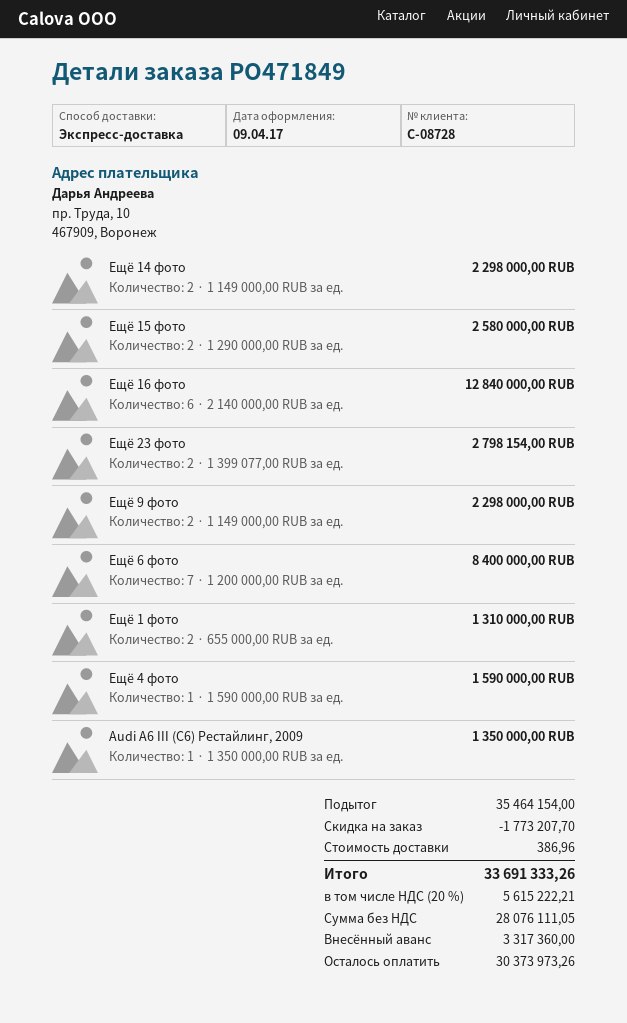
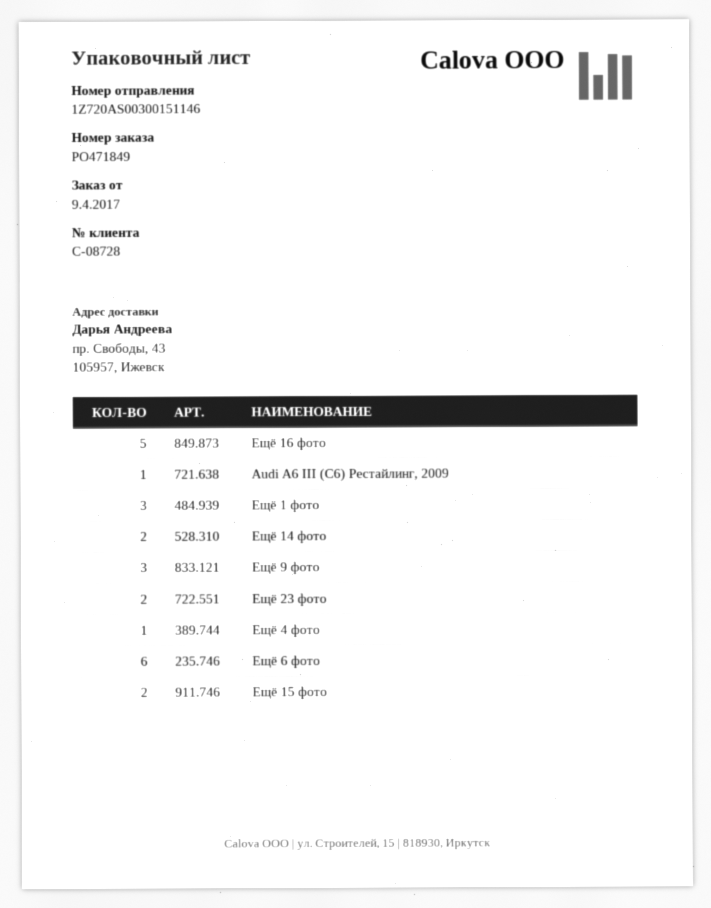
Ещё 16 фото: 6 -> 5
Ещё 9 фото: 2 -> 3
Ещё 6 фото: 7 -> 6
Ещё 1 фото: 2 -> 3

